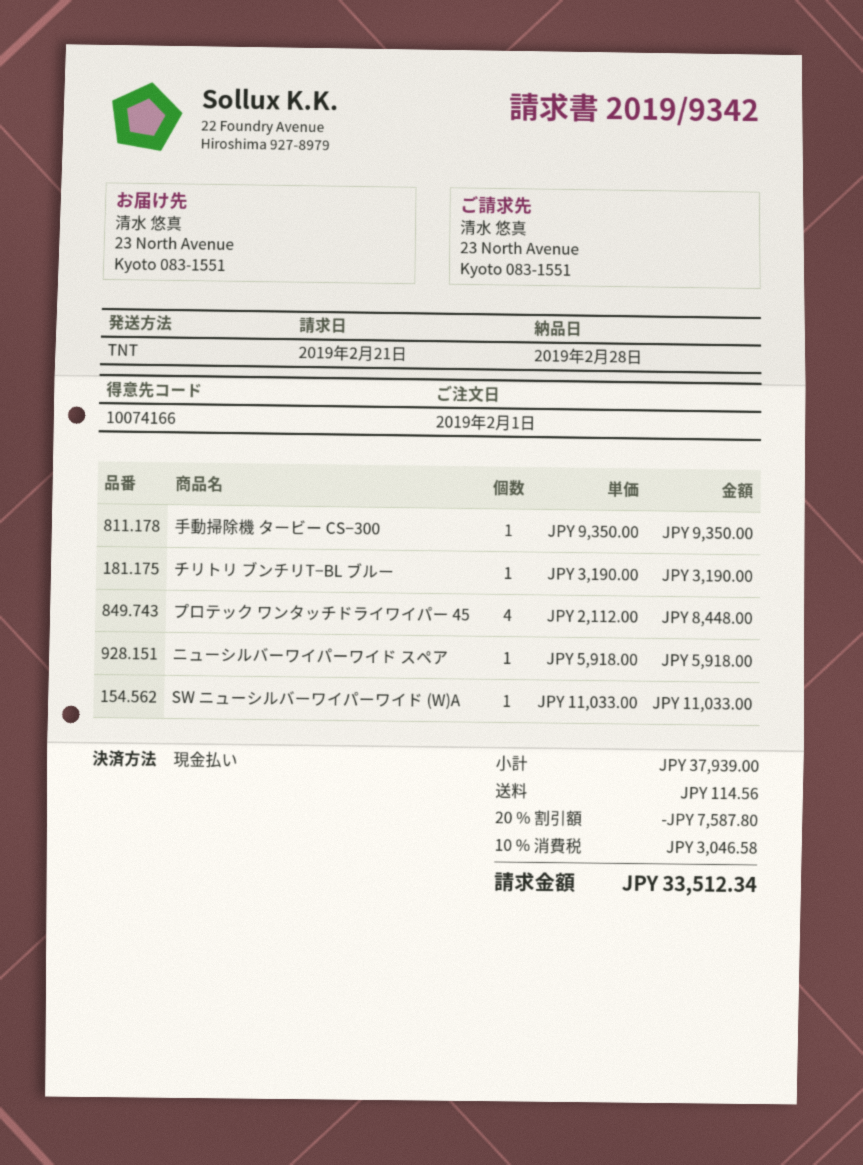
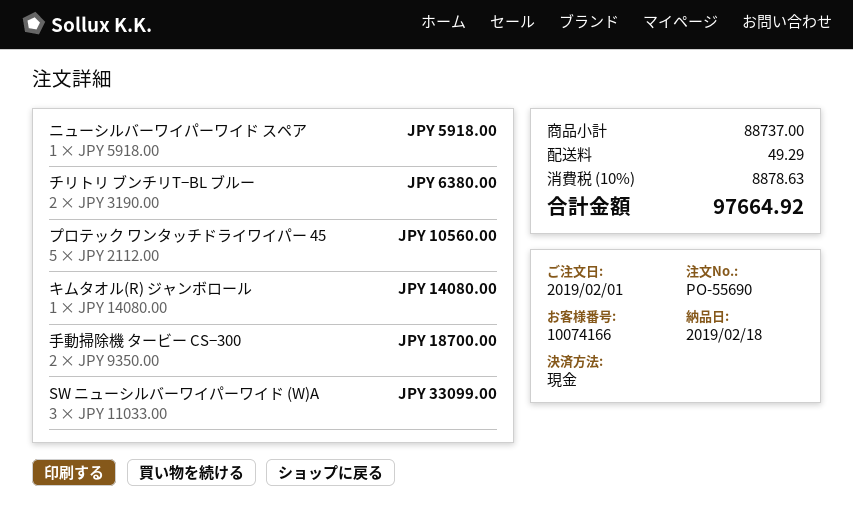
delivery date: 2019-02-28 -> 2019-02-18
手動掃除機 タービー CS−300: 1 x 9350.00 = 9350.00 -> 2 x 9350.00 = 18700.00
チリトリ ブンチリT−BL ブルー: 1 x 3190.00 = 3190.00 -> 2 x 3190.00 = 6380.00
プロテック ワンタッチドライワイパー 45: 4 x 2112.00 = 8448.00 -> 5 x 2112.00 = 10560.00
SW ニューシルバーワイパーワイド (W)A: 1 x 11033.00 = 11033.00 -> 3 x 11033.00 = 33099.00
キムタオル(R) ジャンボロール: none -> 1 x 14080.00 = 14080.00
subtotal: 37939.00 -> 88737.00
discount: 20% = 7587.80 -> none
shipping: 114.56 -> 49.29
tax: 10% = 3046.58 -> 10% = 8878.63
total: 33512.34 -> 97664.92

